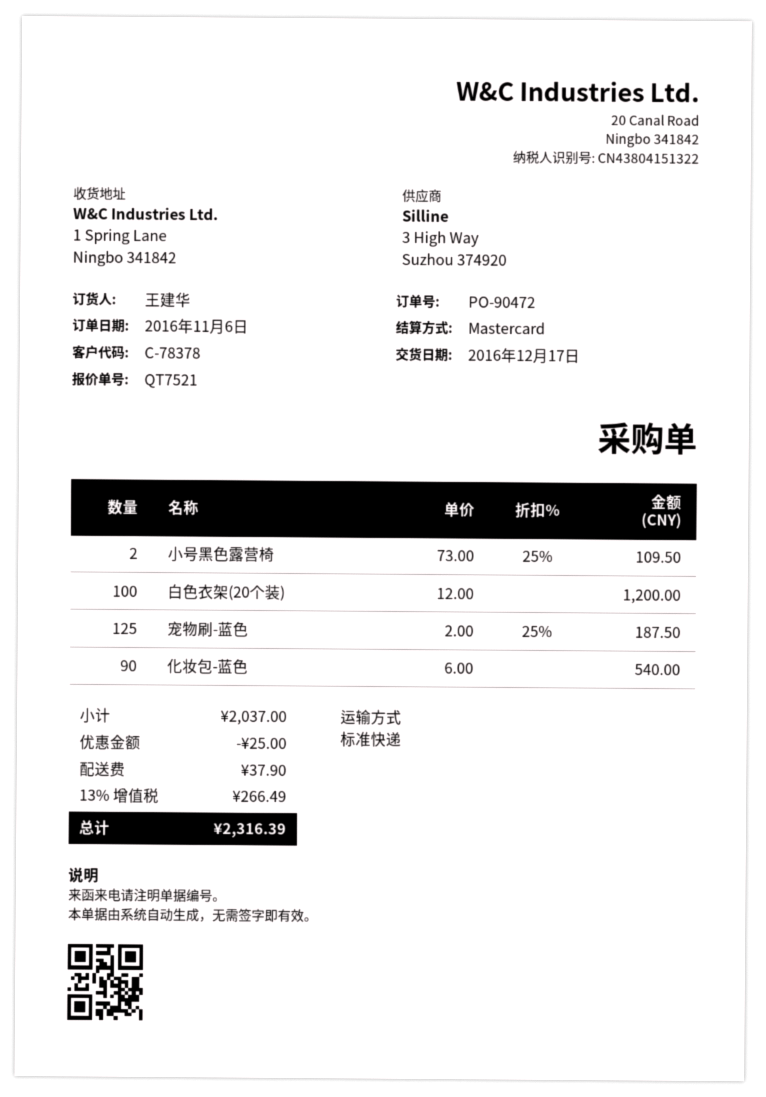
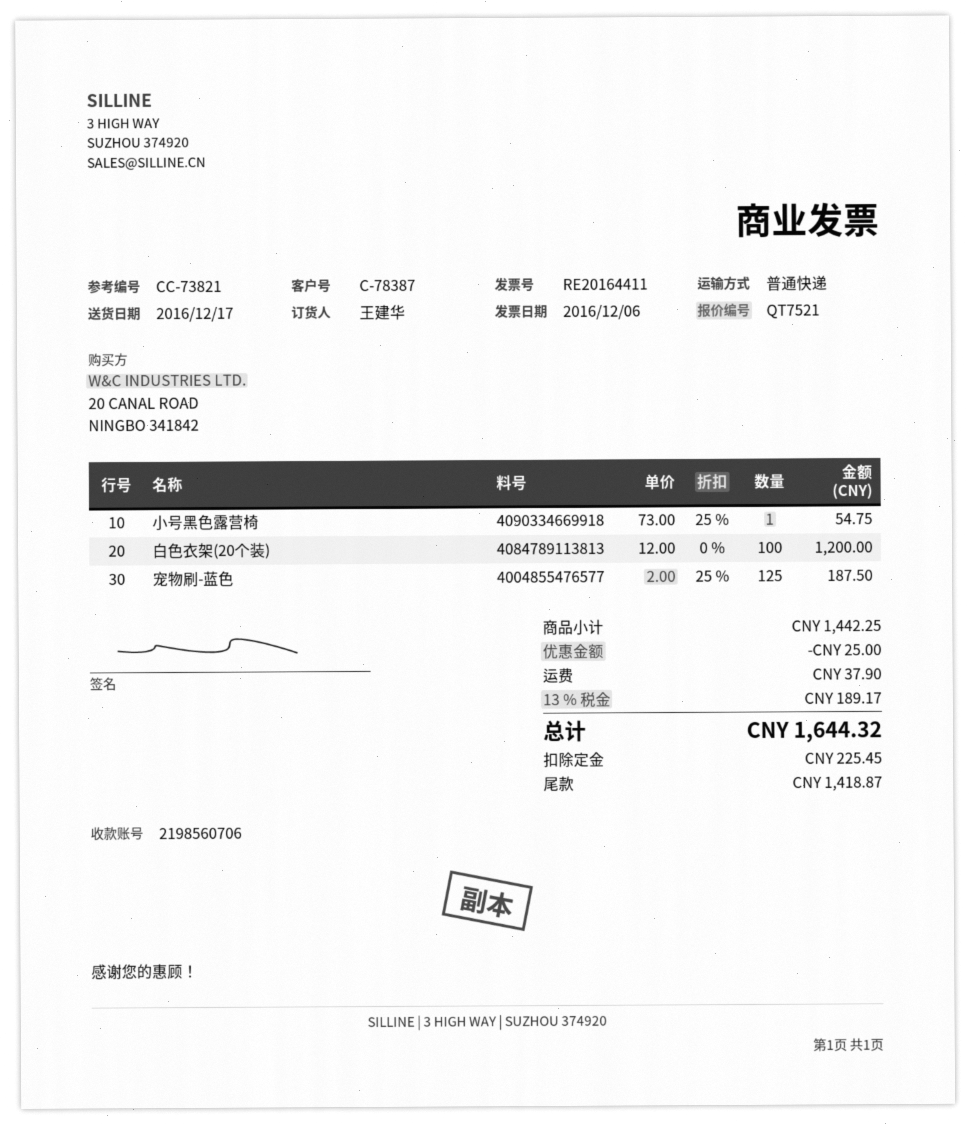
customer number: C-78378 -> C-78387
小号黑色露营椅: 2 x 73.00 - 25% = 109.50 -> 1 x 73.00 - 25% = 54.75
化妆包-蓝色: 90 x 6.00 = 540.00 -> none
subtotal: 2037.00 -> 1442.25
tax: 13% = 266.49 -> 13% = 189.17
total: 2316.39 -> 1644.32

